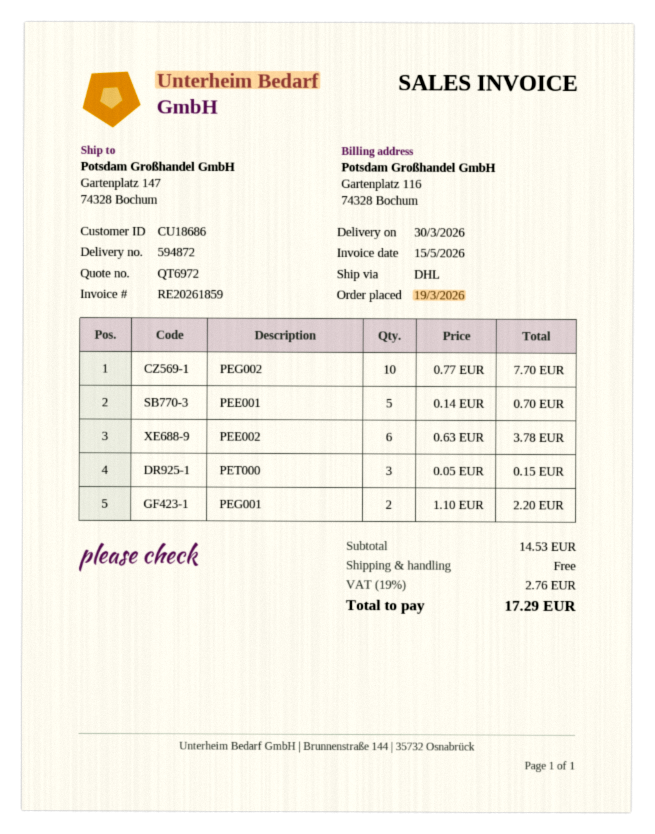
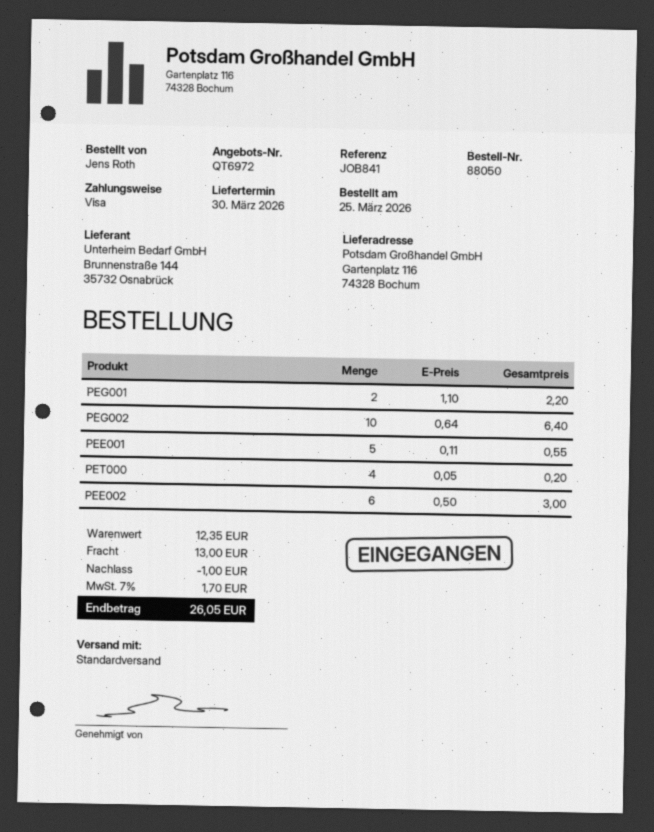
order date: 2026-03-19 -> 2026-03-25
shipping method: DHL -> standard
ship to: Gartenplatz 147, 74328 Bochum -> Gartenplatz 116, 74328 Bochum
PEG002: 10 x 0.77 = 7.70 -> 10 x 0.64 = 6.40
PEE001: 5 x 0.14 = 0.70 -> 5 x 0.11 = 0.55
PEE002: 6 x 0.63 = 3.78 -> 6 x 0.50 = 3.00
PET000: 3 x 0.05 = 0.15 -> 4 x 0.05 = 0.20
subtotal: 14.53 -> 12.35
discount: none -> 1.00
shipping: 0.00 -> 13.00
tax: 19% = 2.76 -> 7% = 1.70
total: 17.29 -> 26.05

